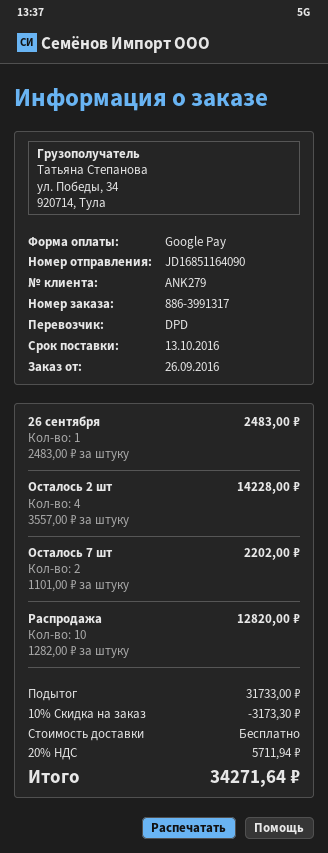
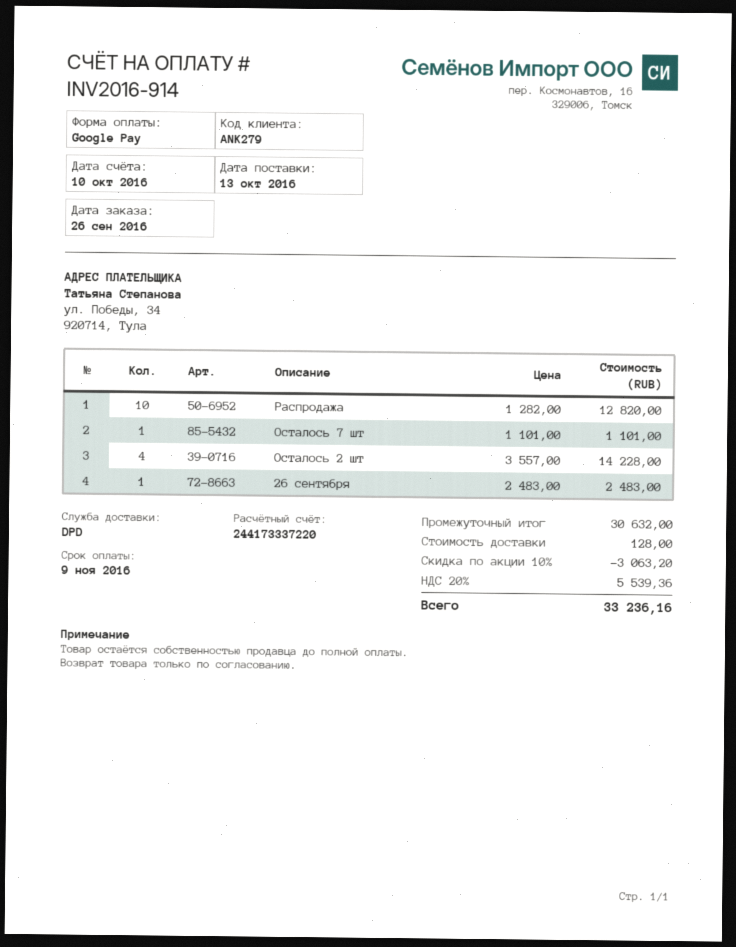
Осталось 7 шт: 2 x 1101.00 = 2202.00 -> 1 x 1101.00 = 1101.00
subtotal: 31733.00 -> 30632.00
discount: 10% = 3173.30 -> 10% = 3063.20
shipping: 0.00 -> 128.00
tax: 20% = 5711.94 -> 20% = 5539.36
total: 34271.64 -> 33236.16

